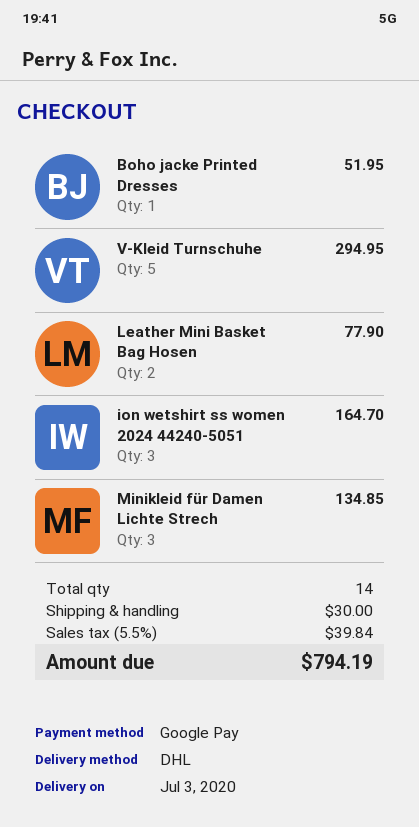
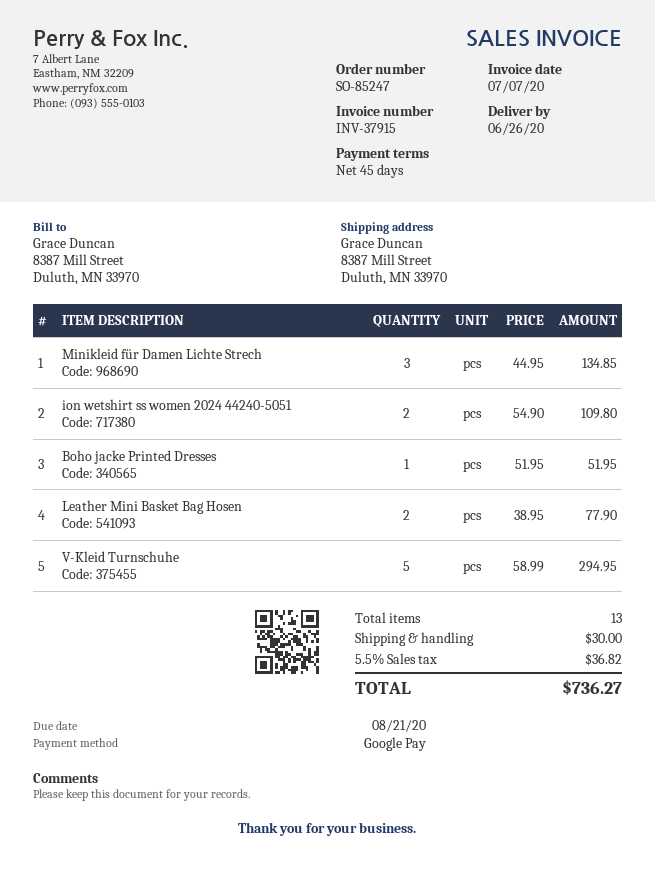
delivery date: 2020-07-03 -> 2020-06-26
ion wetshirt ss women 2024 44240-5051: 3 for 164.70 -> 2 for 109.80
total quantity: 14 -> 13
tax: 5.5% = 39.84 -> 5.5% = 36.82
total: 794.19 -> 736.27

